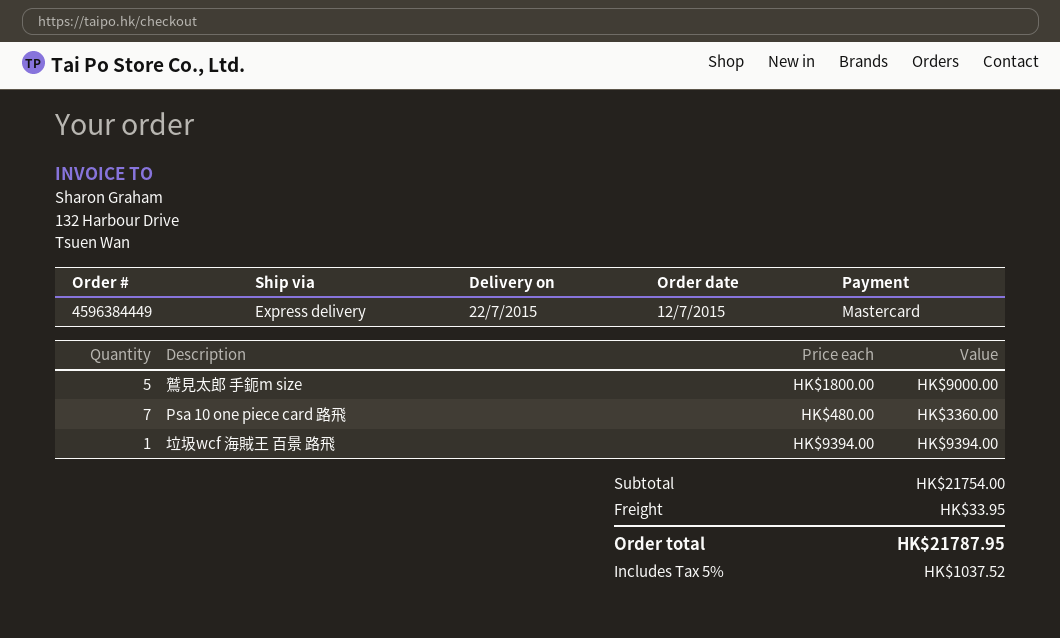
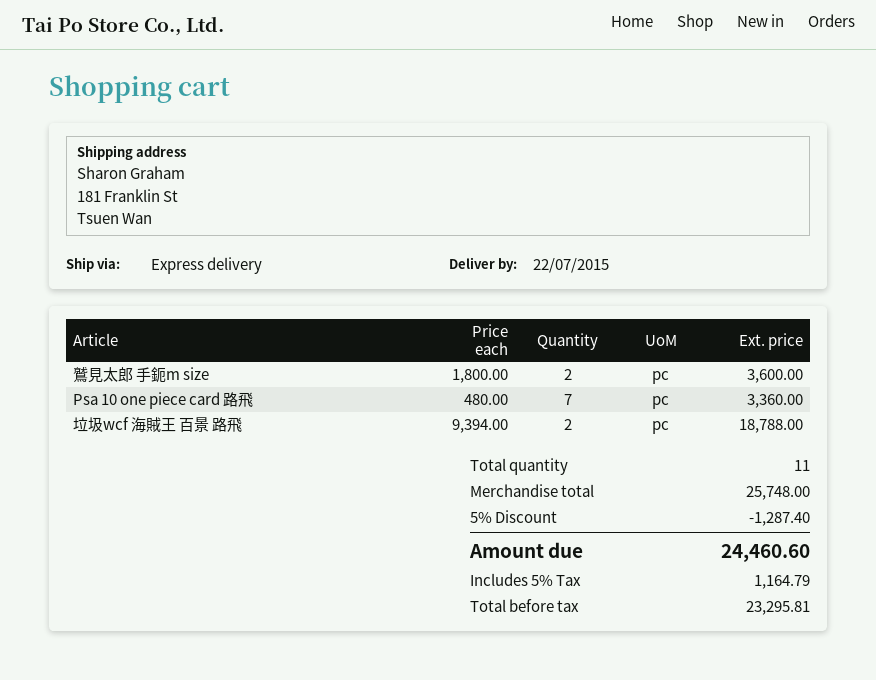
鷲見太郎 手鈪m size: 5 x 1800.00 = 9000.00 -> 2 x 1800.00 = 3600.00
垃圾wcf 海賊王 百景 路飛: 1 x 9394.00 = 9394.00 -> 2 x 9394.00 = 18788.00
subtotal: 21754.00 -> 25748.00
discount: none -> 5% = 1287.40
shipping: 33.95 -> none
tax: 5% = 1037.52 -> 5% = 1164.79
total: 21787.95 -> 24460.60

